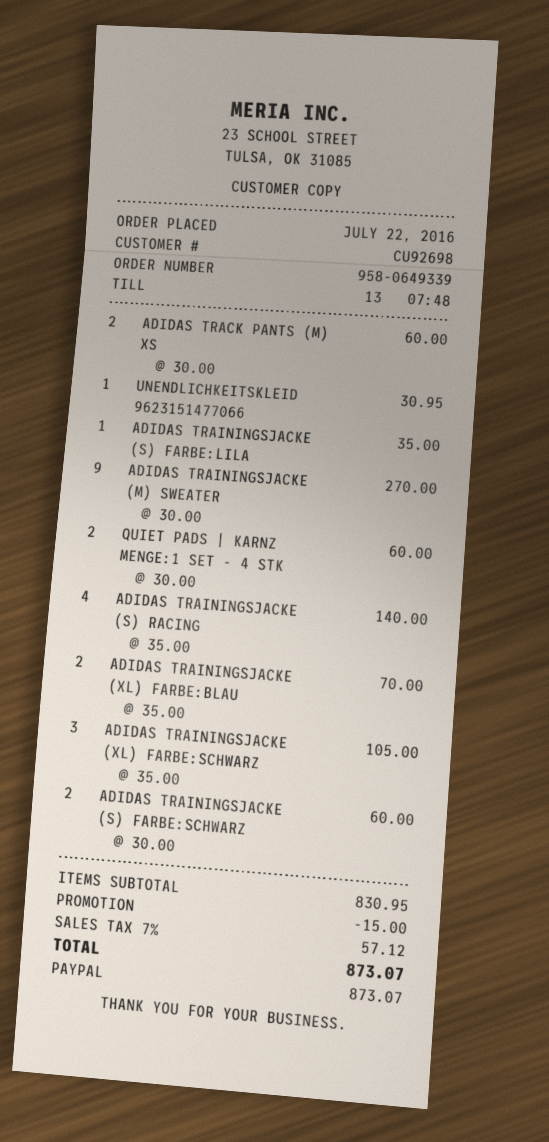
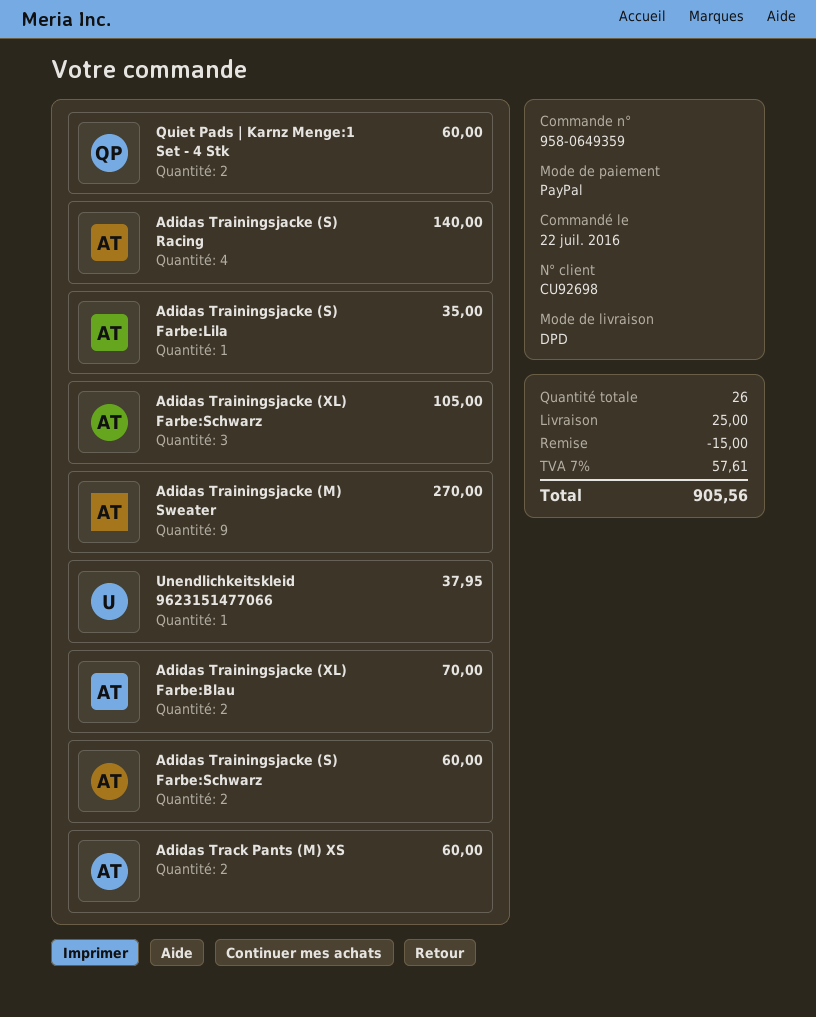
order number: 958-0649339 -> 958-0649359
UNENDLICHKEITSKLEID 9623151477066: 1 for 30.95 -> 1 for 37.95
shipping: none -> 25.00
tax: 7% = 57.12 -> 7% = 57.61
total: 873.07 -> 905.56

